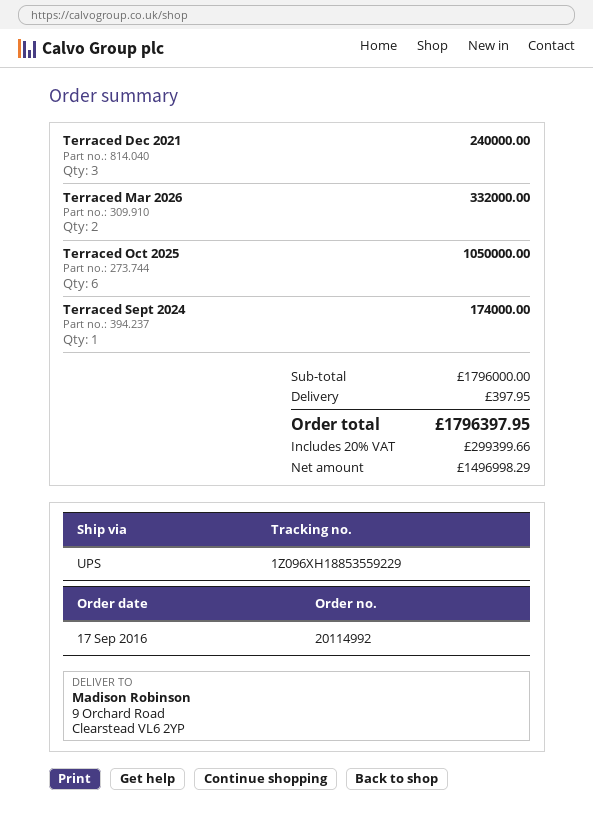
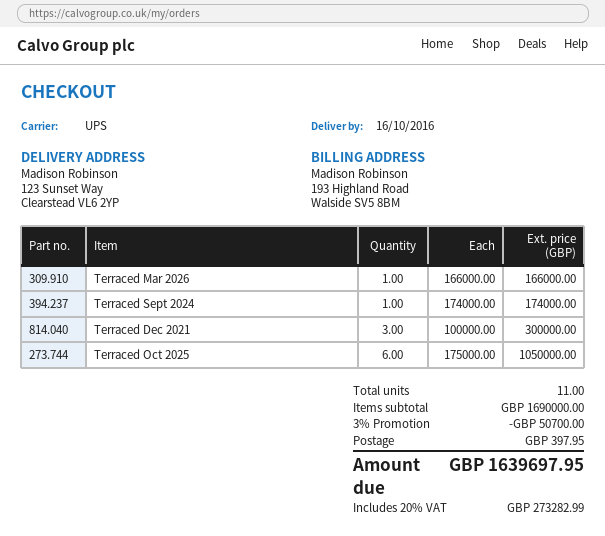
ship to: 9 Orchard Road, Clearstead VL6 2YP -> 123 Sunset Way, Clearstead VL6 2YP
Terraced Dec 2021: 3 for 240000.00 -> 3 for 300000.00
Terraced Mar 2026: 2 for 332000.00 -> 1 for 166000.00
subtotal: 1796000.00 -> 1690000.00
discount: none -> 3% = 50700.00
tax: 20% = 299399.66 -> 20% = 273282.99
total: 1796397.95 -> 1639697.95

